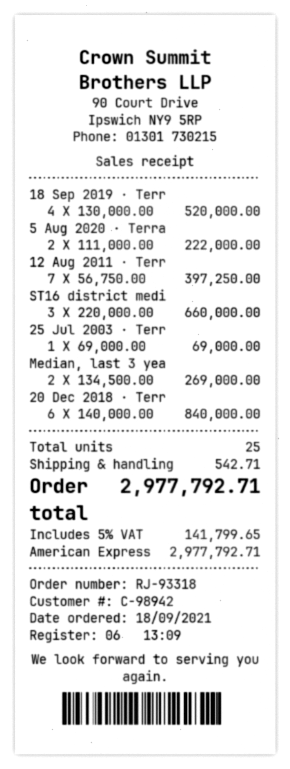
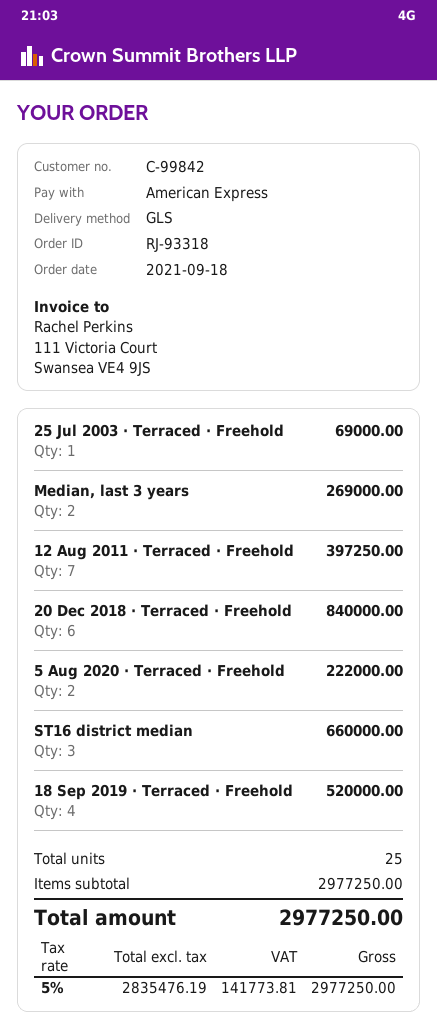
customer number: C-98942 -> C-99842
shipping: 542.71 -> none
tax: 5% = 141799.65 -> 5% = 141773.81
total: 2977792.71 -> 2977250.00

